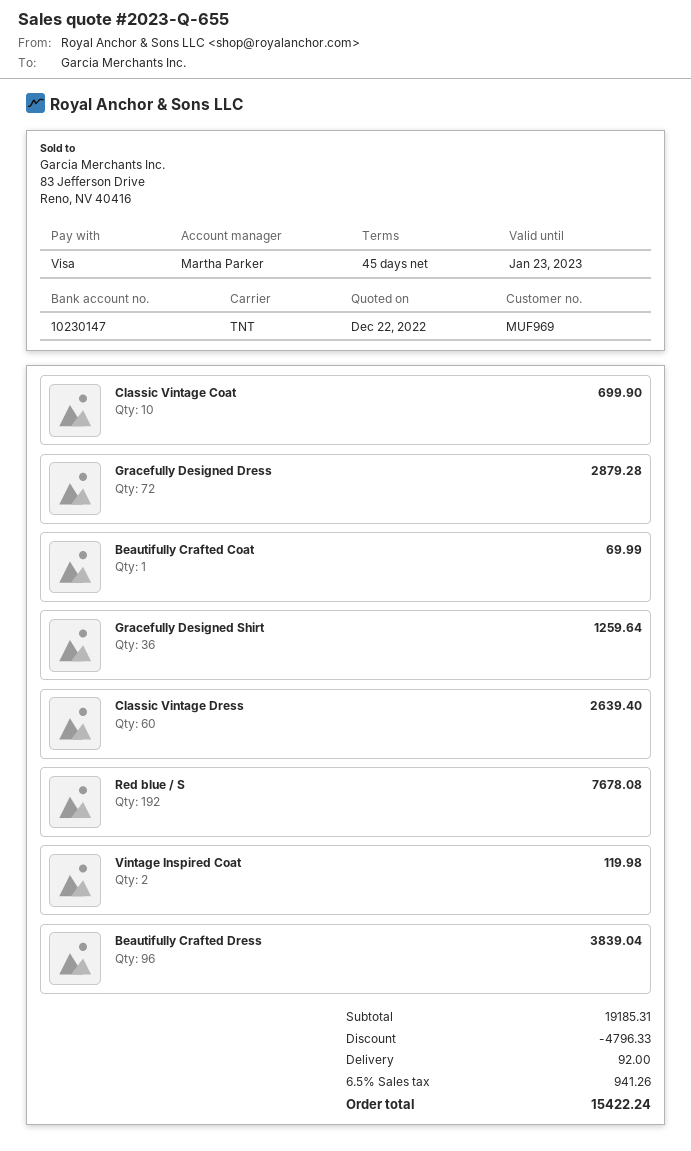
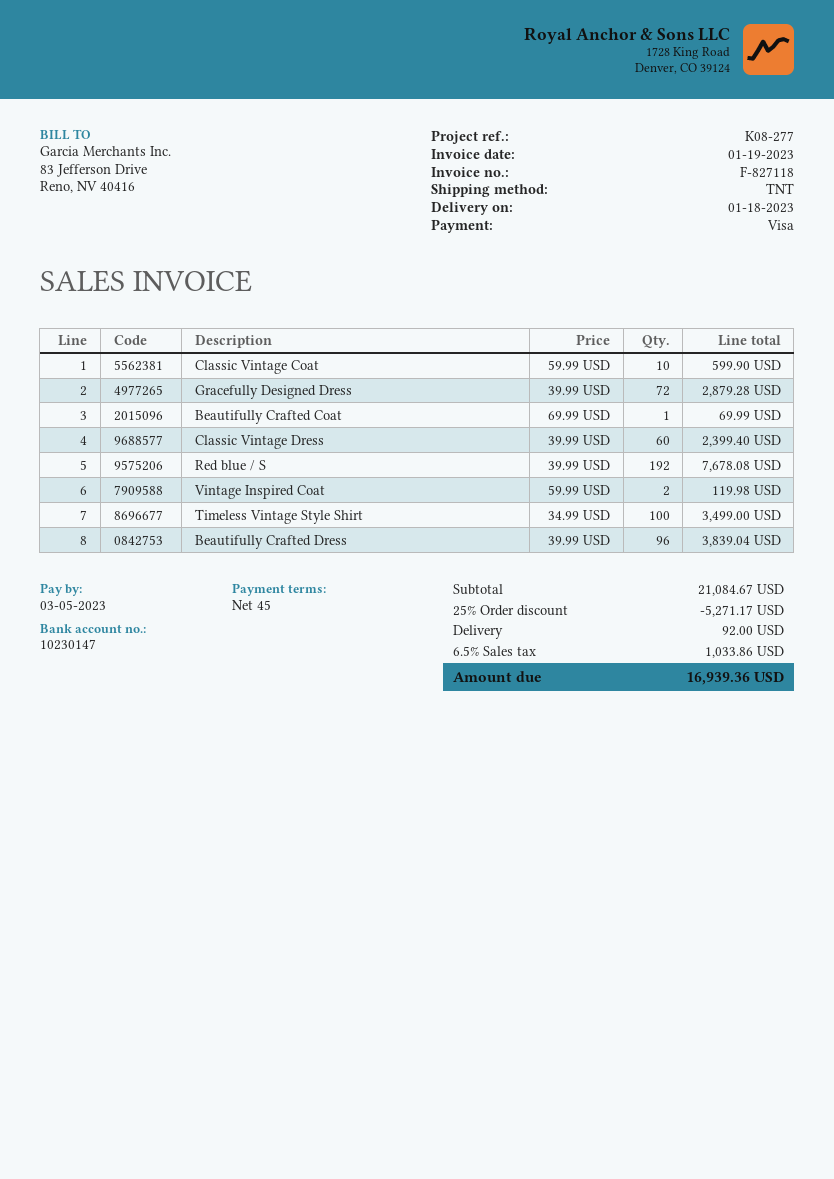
Classic Vintage Coat: 10 for 699.90 -> 10 for 599.90
Gracefully Designed Shirt: 36 for 1259.64 -> none
Classic Vintage Dress: 60 for 2639.40 -> 60 for 2399.40
Timeless Vintage Style Shirt: none -> 100 for 3499.00
subtotal: 19185.31 -> 21084.67
discount: 4796.33 -> 5271.17
tax: 6.5% = 941.26 -> 6.5% = 1033.86
total: 15422.24 -> 16939.36

